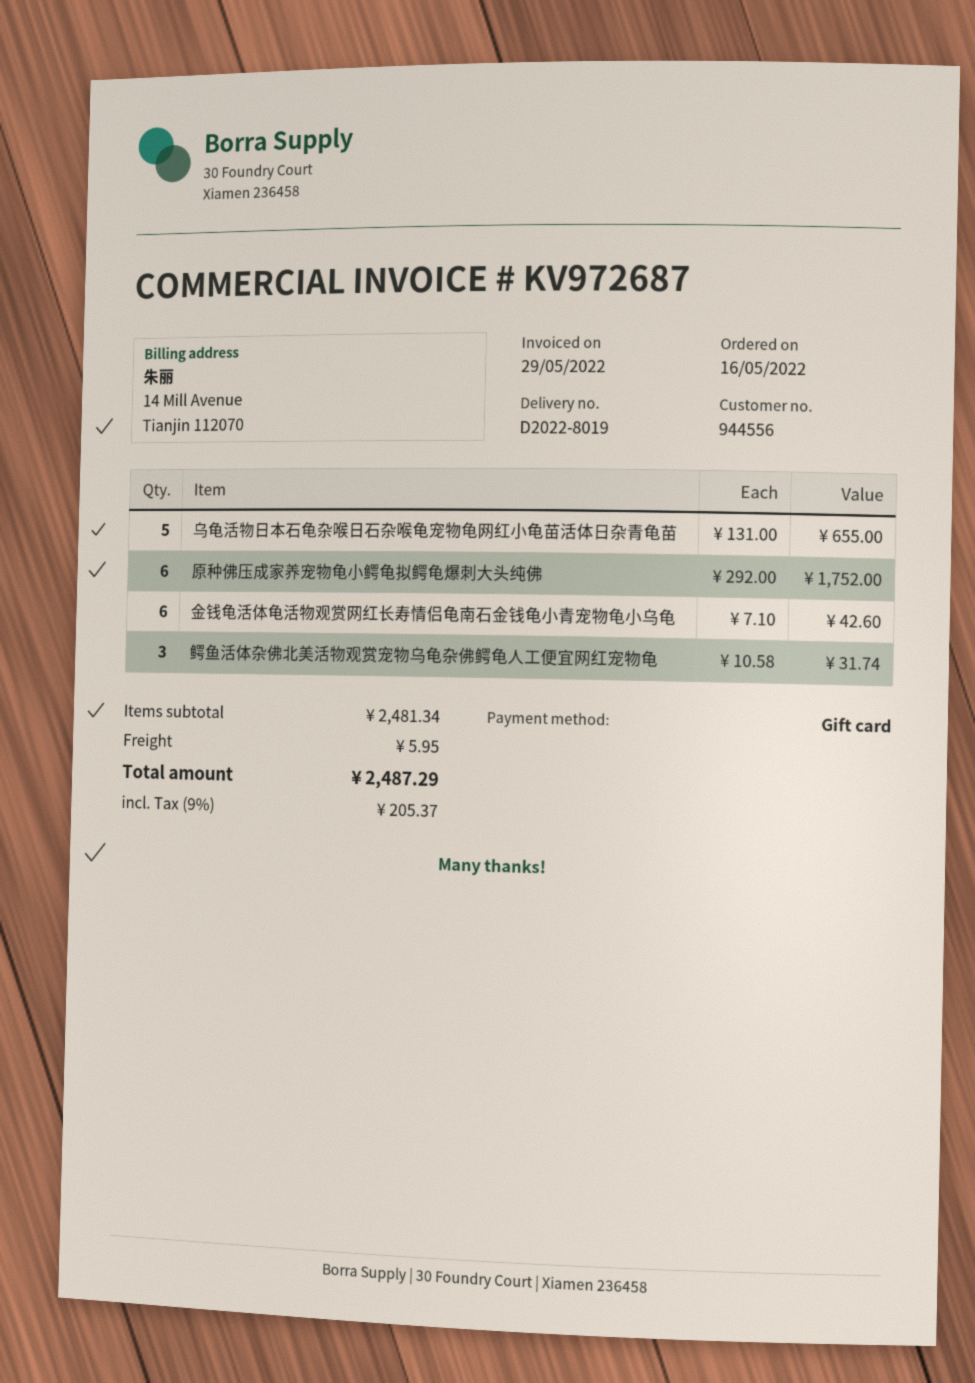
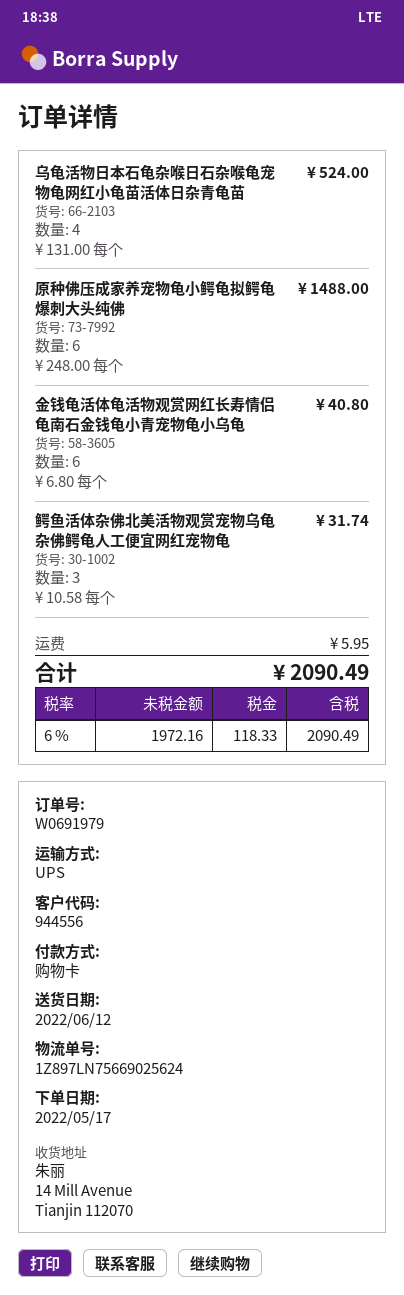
order date: 2022-05-16 -> 2022-05-17
乌龟活物日本石龟杂喉日石杂喉龟宠物龟网红小龟苗活体日杂青龟苗: 5 x 131.00 = 655.00 -> 4 x 131.00 = 524.00
原种佛压成家养宠物龟小鳄龟拟鳄龟爆刺大头纯佛: 6 x 292.00 = 1752.00 -> 6 x 248.00 = 1488.00
金钱龟活体龟活物观赏网红长寿情侣龟南石金钱龟小青宠物龟小乌龟: 6 x 7.10 = 42.60 -> 6 x 6.80 = 40.80
tax: 9% = 205.37 -> 6% = 118.33
total: 2487.29 -> 2090.49

